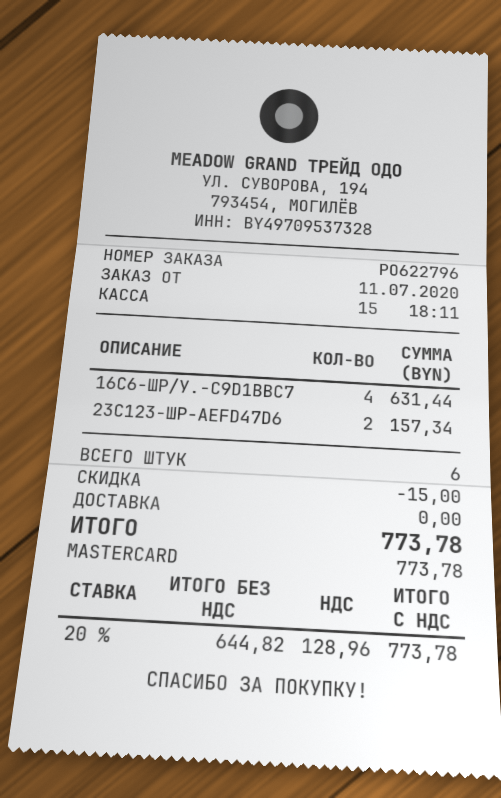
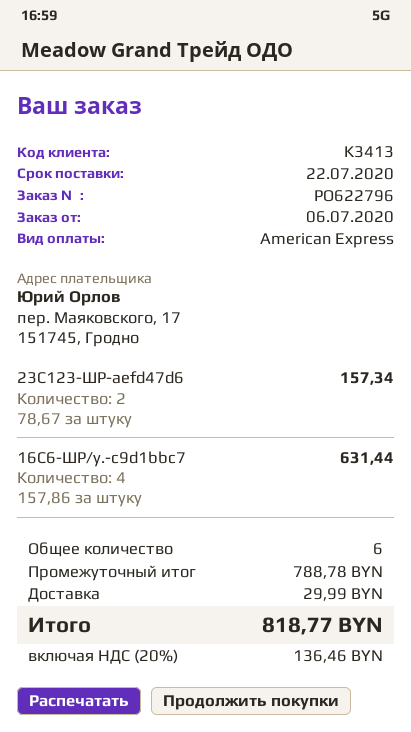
order date: 2020-07-11 -> 2020-07-06
payment method: Mastercard -> American Express
discount: 15.00 -> none
shipping: 0.00 -> 29.99
tax: 20% = 128.96 -> 20% = 136.46
total: 773.78 -> 818.77

